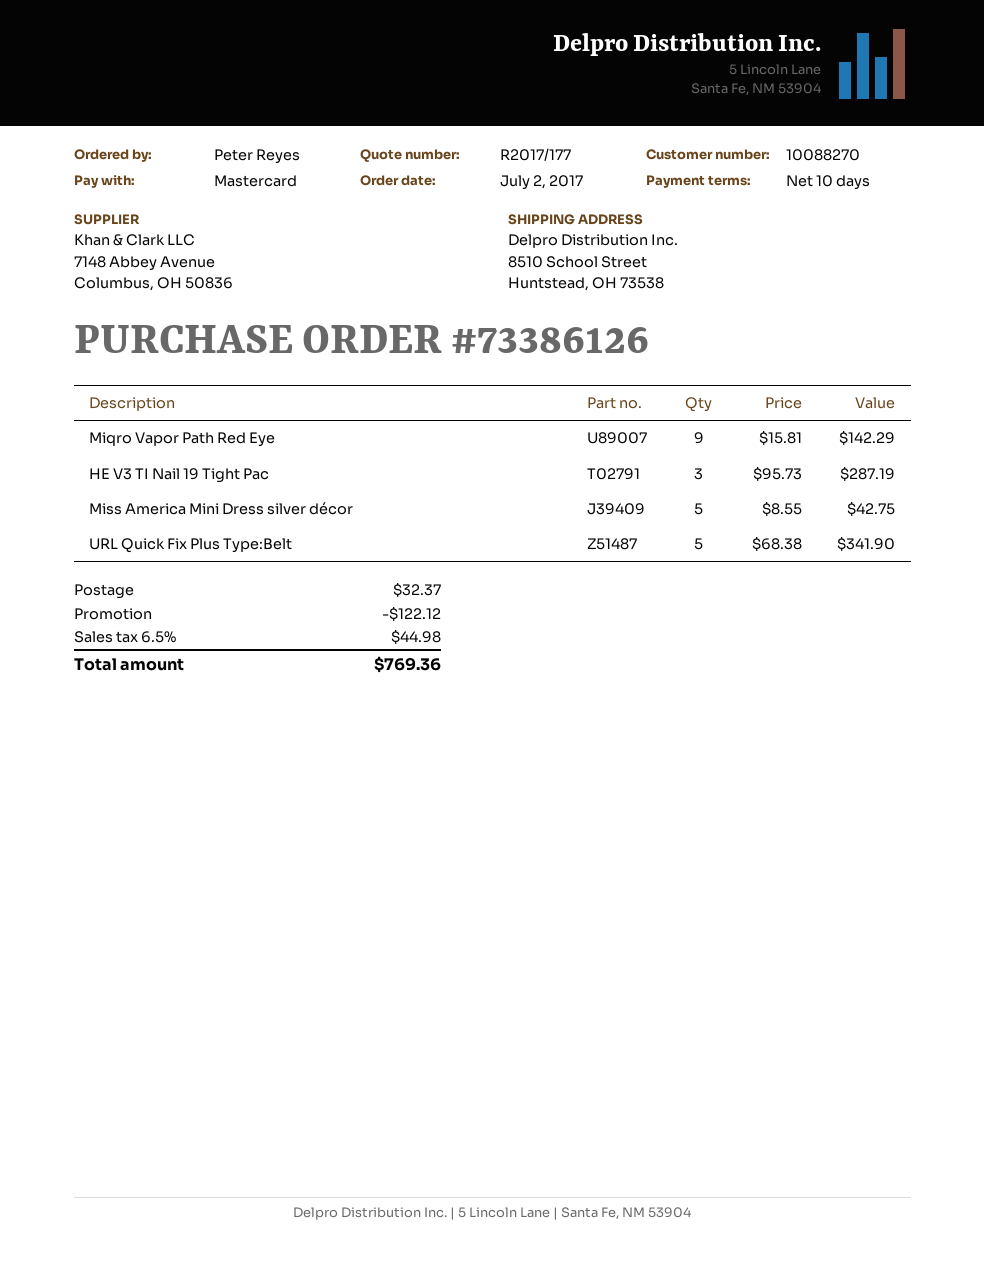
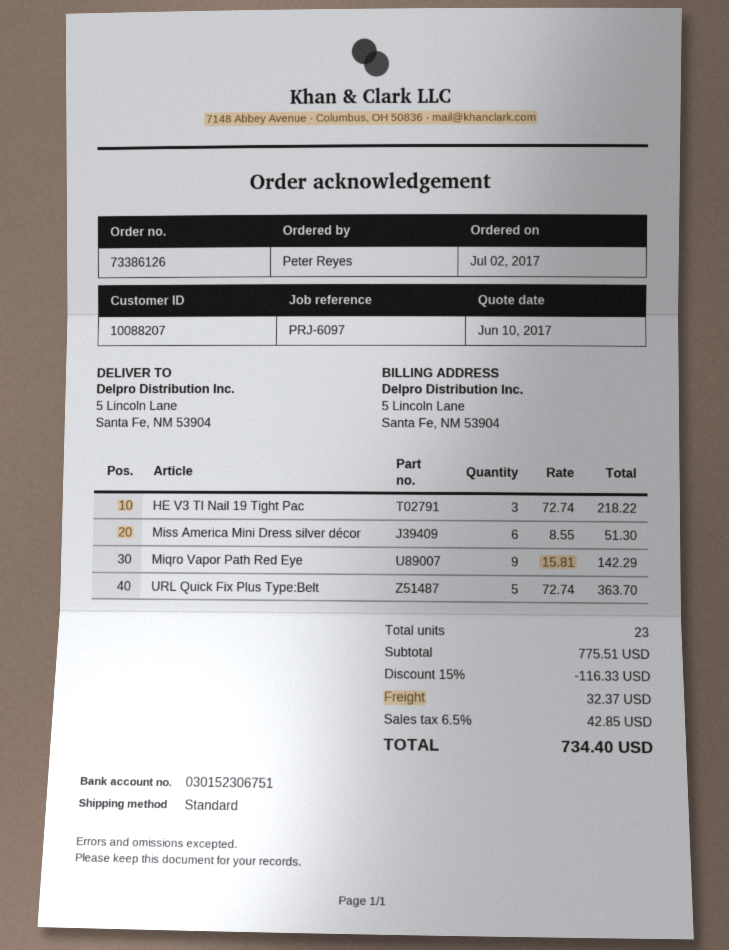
customer number: 10088270 -> 10088207
ship to: 8510 School Street, Huntstead, OH 73538 -> 5 Lincoln Lane, Santa Fe, NM 53904
HE V3 TI Nail 19 Tight Pac: 3 x 95.73 = 287.19 -> 3 x 72.74 = 218.22
Miss America Mini Dress silver décor: 5 x 8.55 = 42.75 -> 6 x 8.55 = 51.30
URL Quick Fix Plus Type:Belt: 5 x 68.38 = 341.90 -> 5 x 72.74 = 363.70
discount: 122.12 -> 116.33
tax: 6.5% = 44.98 -> 6.5% = 42.85
total: 769.36 -> 734.40

